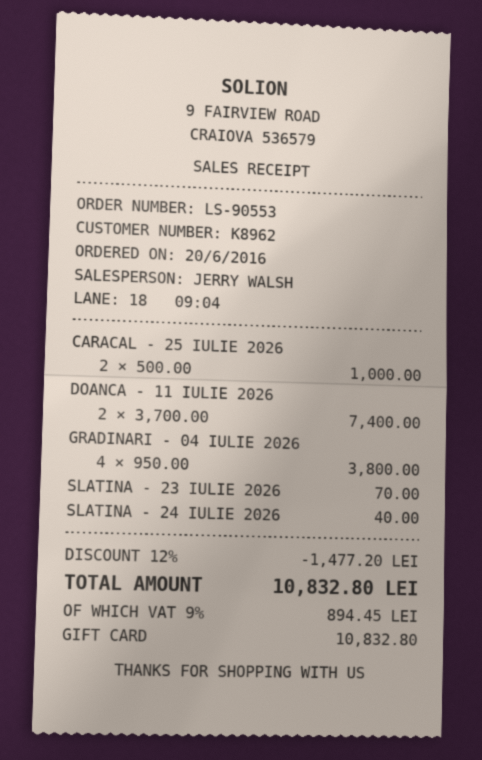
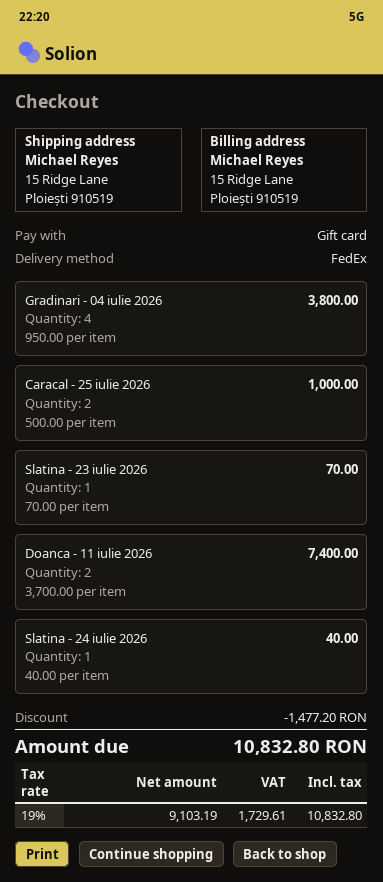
tax: 9% = 894.45 -> 19% = 1729.61

